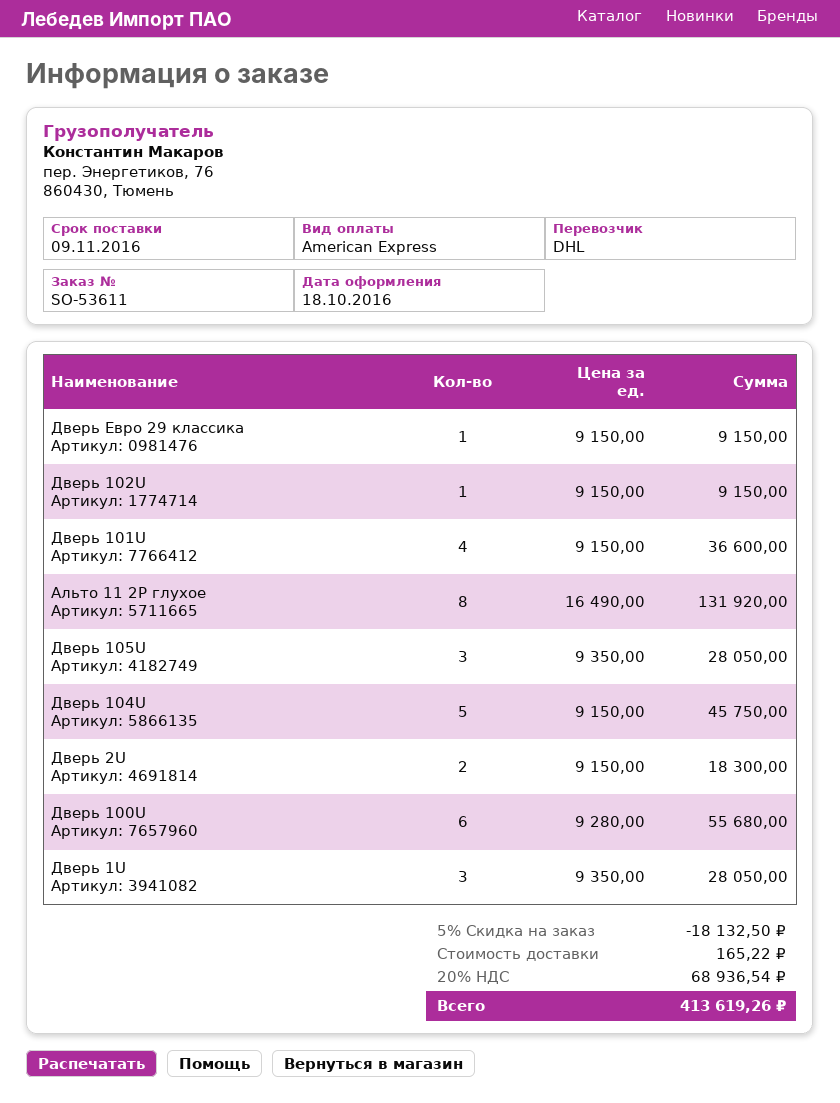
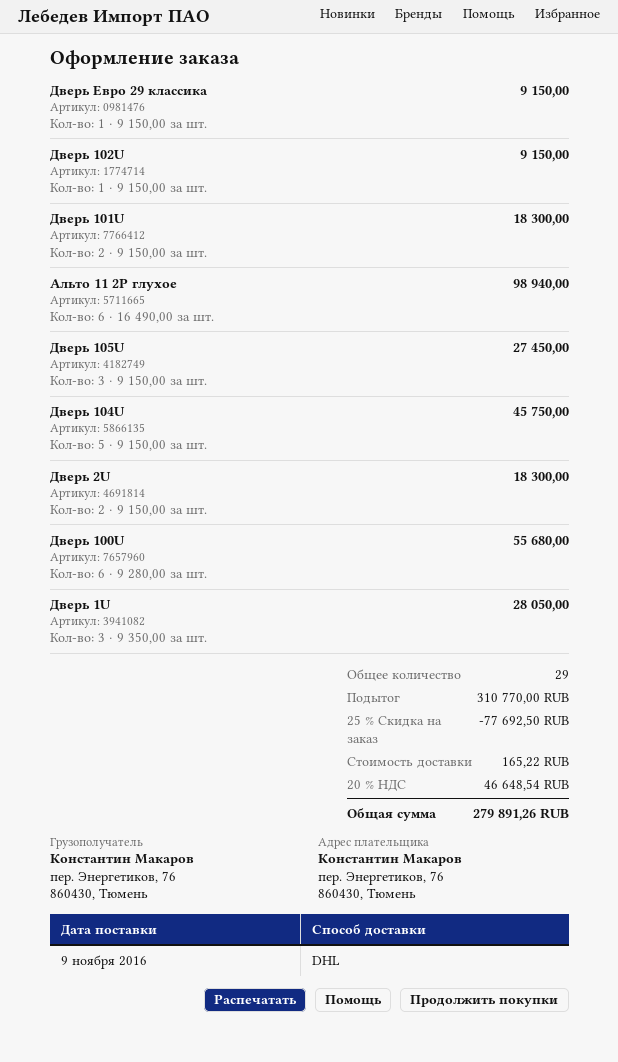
Дверь 101U: 4 x 9150.00 = 36600.00 -> 2 x 9150.00 = 18300.00
Альто 11 2Р глухое: 8 x 16490.00 = 131920.00 -> 6 x 16490.00 = 98940.00
Дверь 105U: 3 x 9350.00 = 28050.00 -> 3 x 9150.00 = 27450.00
discount: 5% = 18132.50 -> 25% = 77692.50
tax: 20% = 68936.54 -> 20% = 46648.54
total: 413619.26 -> 279891.26

